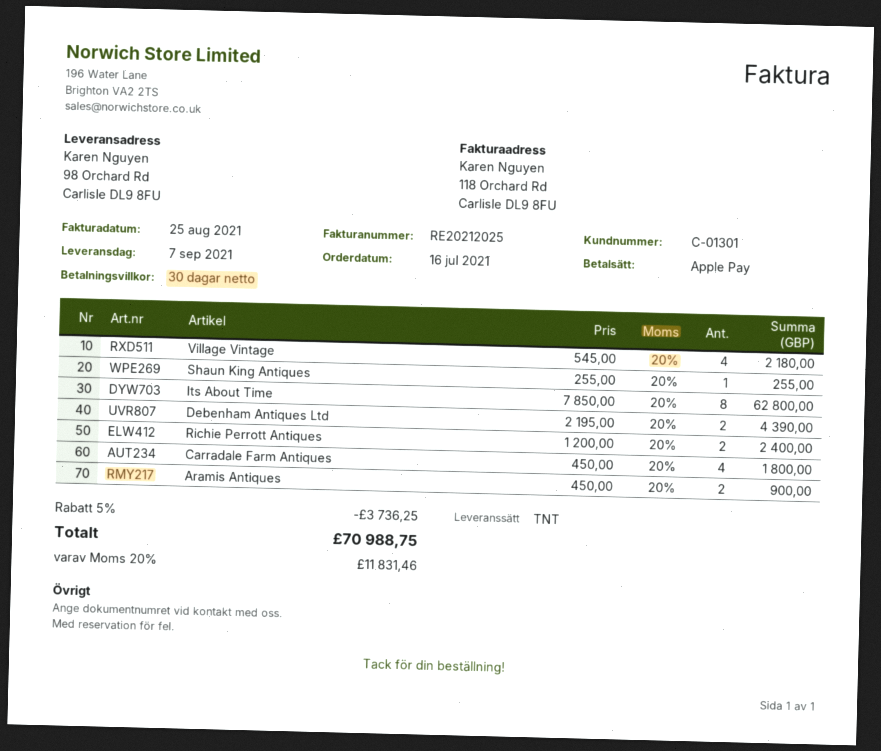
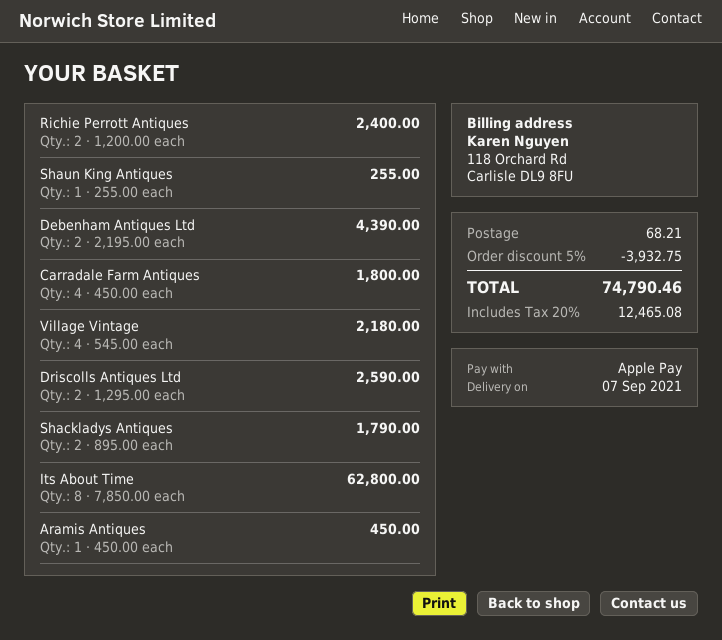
Aramis Antiques: 2 x 450.00 = 900.00 -> 1 x 450.00 = 450.00
Driscolls Antiques Ltd: none -> 2 x 1295.00 = 2590.00
Shackladys Antiques: none -> 2 x 895.00 = 1790.00
discount: 5% = 3736.25 -> 5% = 3932.75
shipping: none -> 68.21
tax: 20% = 11831.46 -> 20% = 12465.08
total: 70988.75 -> 74790.46

